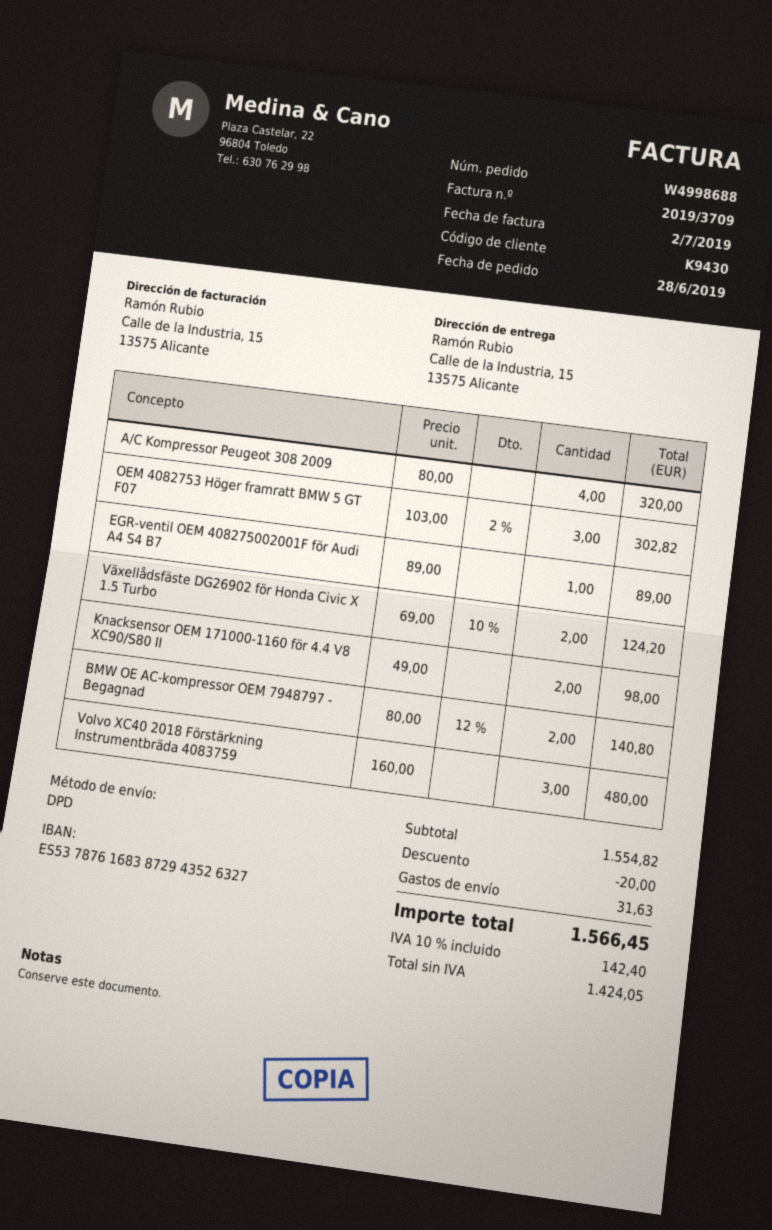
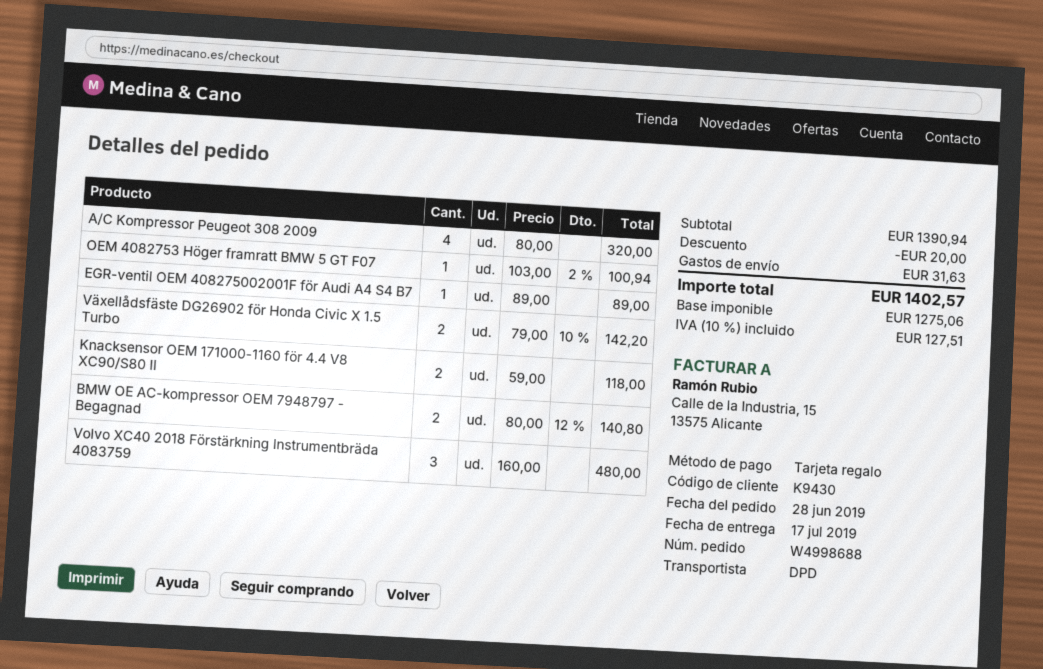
OEM 4082753 Höger framratt BMW 5 GT F07: 3 x 103.00 - 2% = 302.82 -> 1 x 103.00 - 2% = 100.94
Växellådsfäste DG26902 för Honda Civic X 1.5 Turbo: 2 x 69.00 - 10% = 124.20 -> 2 x 79.00 - 10% = 142.20
Knacksensor OEM 171000-1160 för 4.4 V8 XC90/S80 II: 2 x 49.00 = 98.00 -> 2 x 59.00 = 118.00
subtotal: 1554.82 -> 1390.94
net: 1424.05 -> 1275.06
tax: 10% = 142.40 -> 10% = 127.51
total: 1566.45 -> 1402.57

